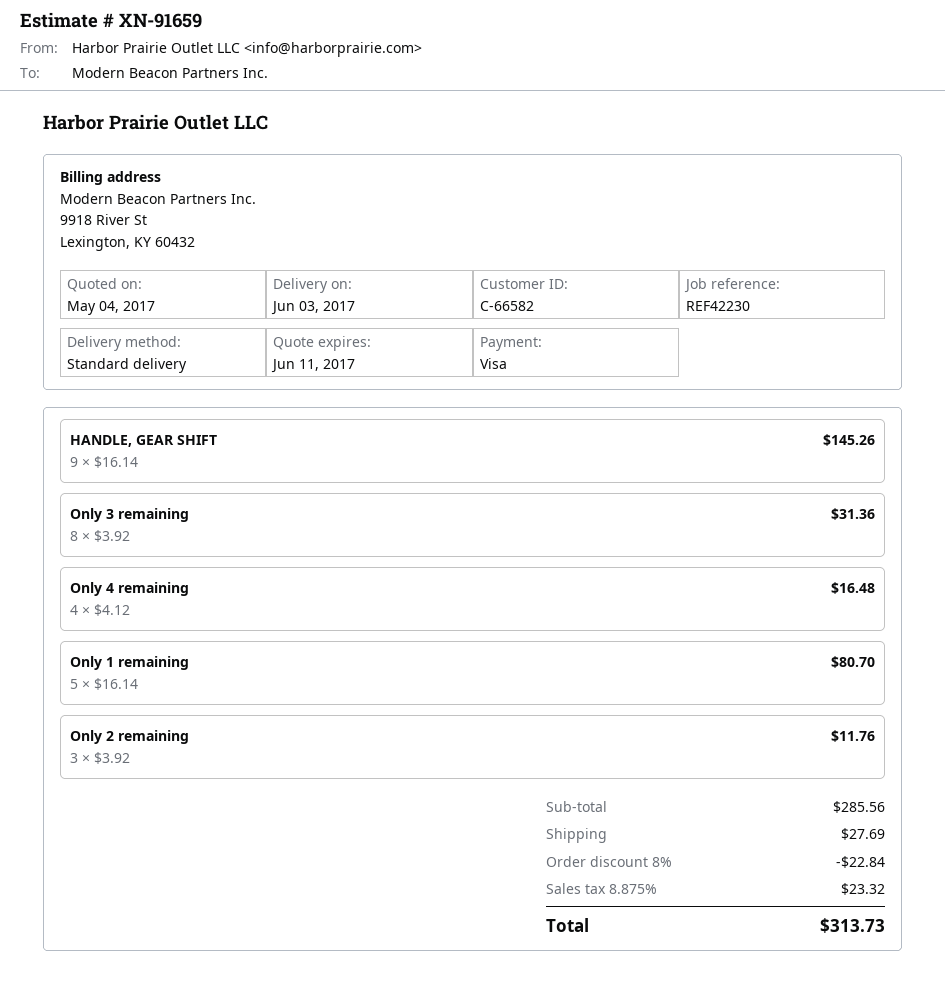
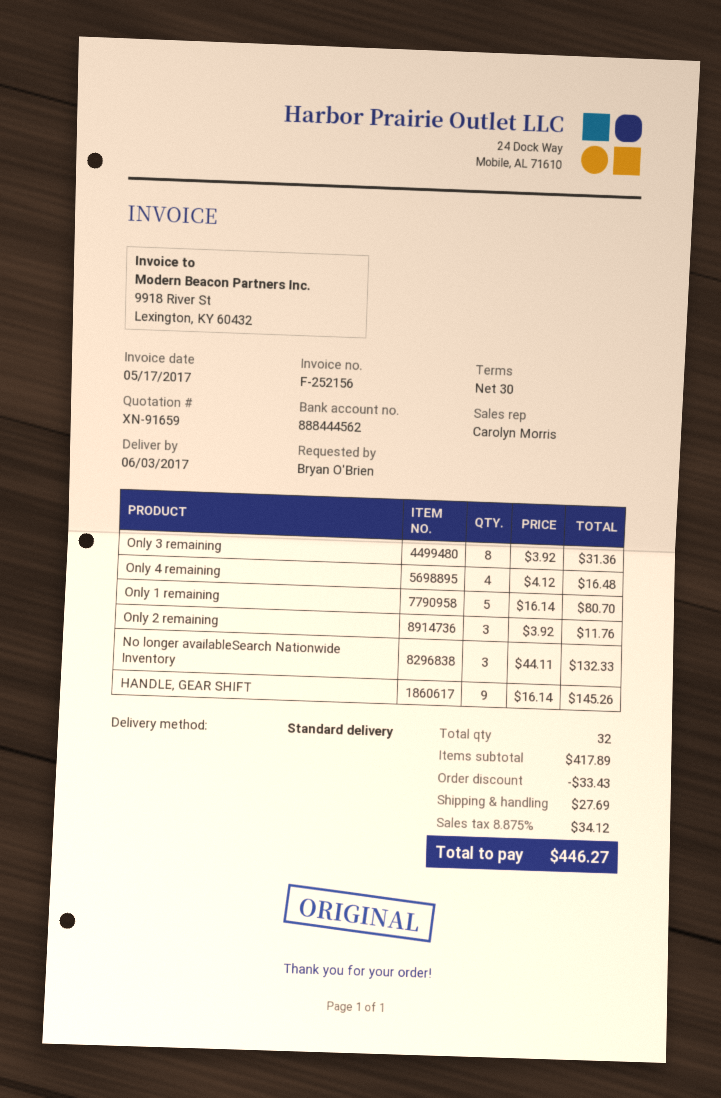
No longer availableSearch Nationwide Inventory: none -> 3 x 44.11 = 132.33
subtotal: 285.56 -> 417.89
discount: 22.84 -> 33.43
tax: 8.875% = 23.32 -> 8.875% = 34.12
total: 313.73 -> 446.27

